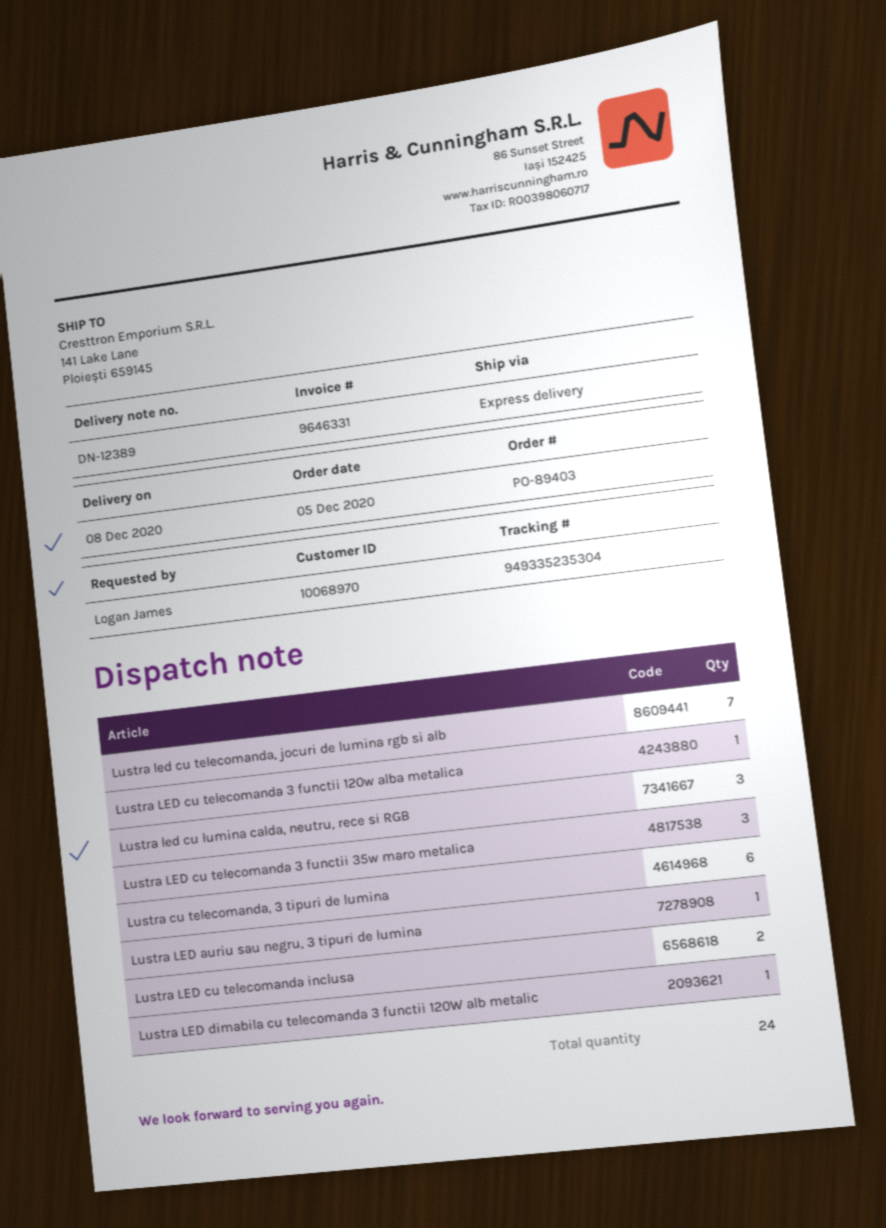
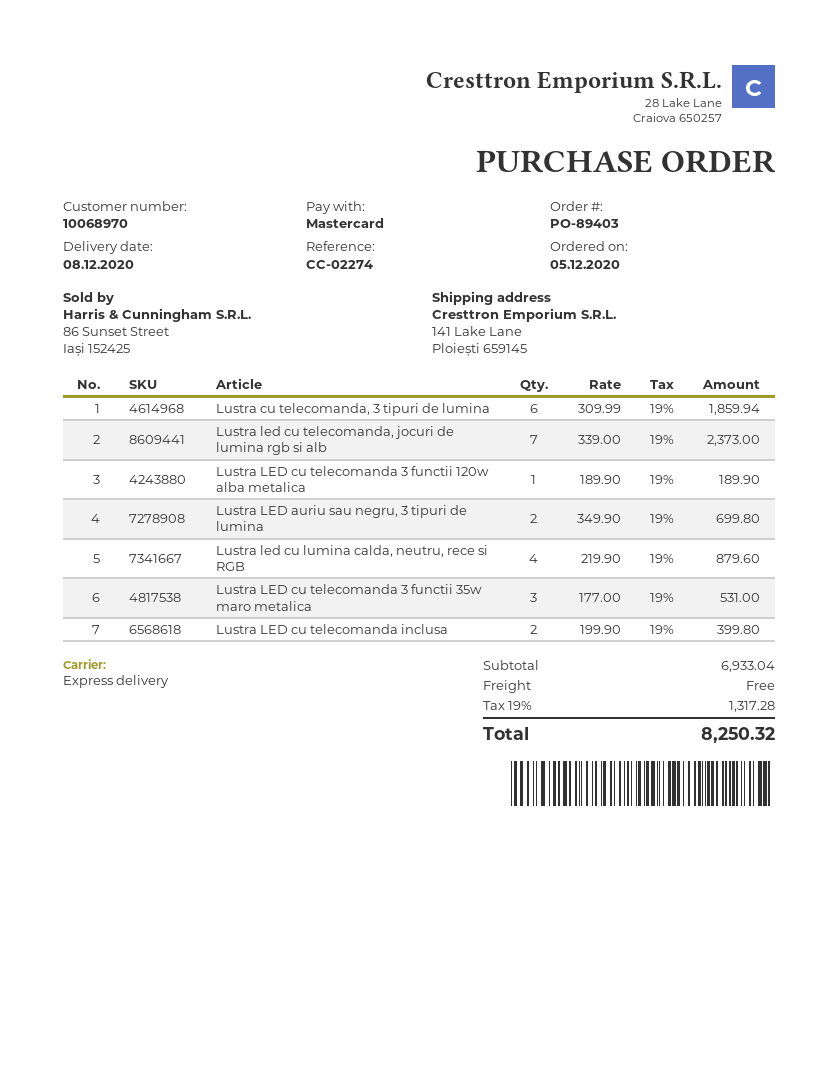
Lustra led cu lumina calda, neutru, rece si RGB: 3 -> 4
Lustra LED auriu sau negru, 3 tipuri de lumina: 1 -> 2
Lustra LED dimabila cu telecomanda 3 functii 120W alb metalic: 1 -> none

